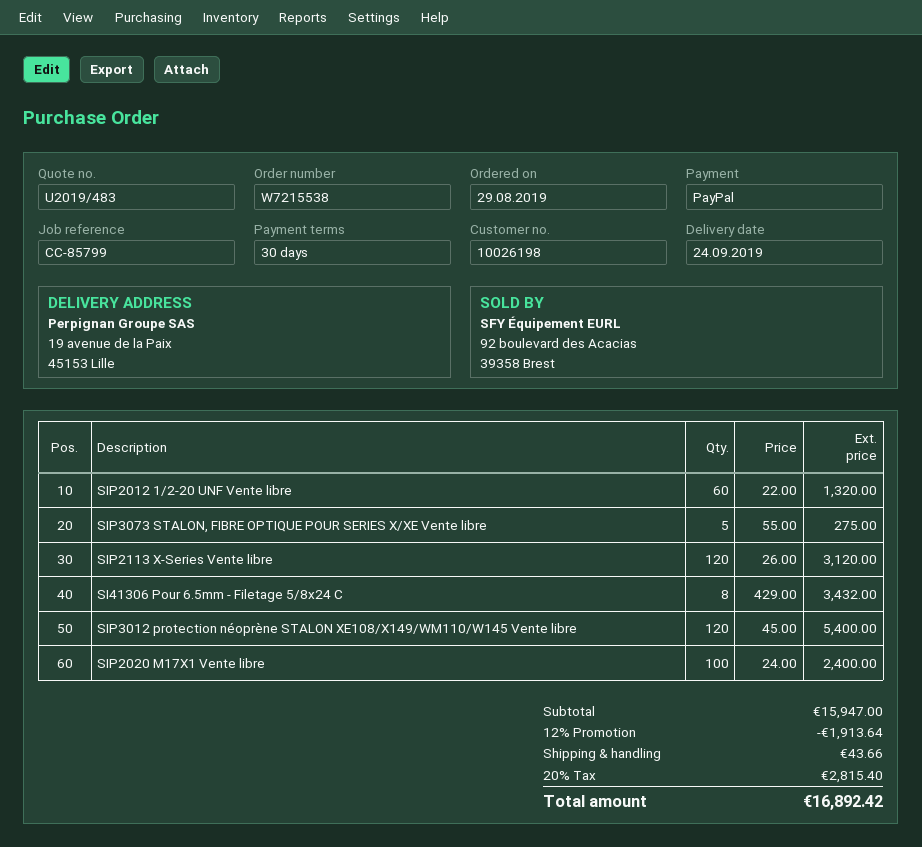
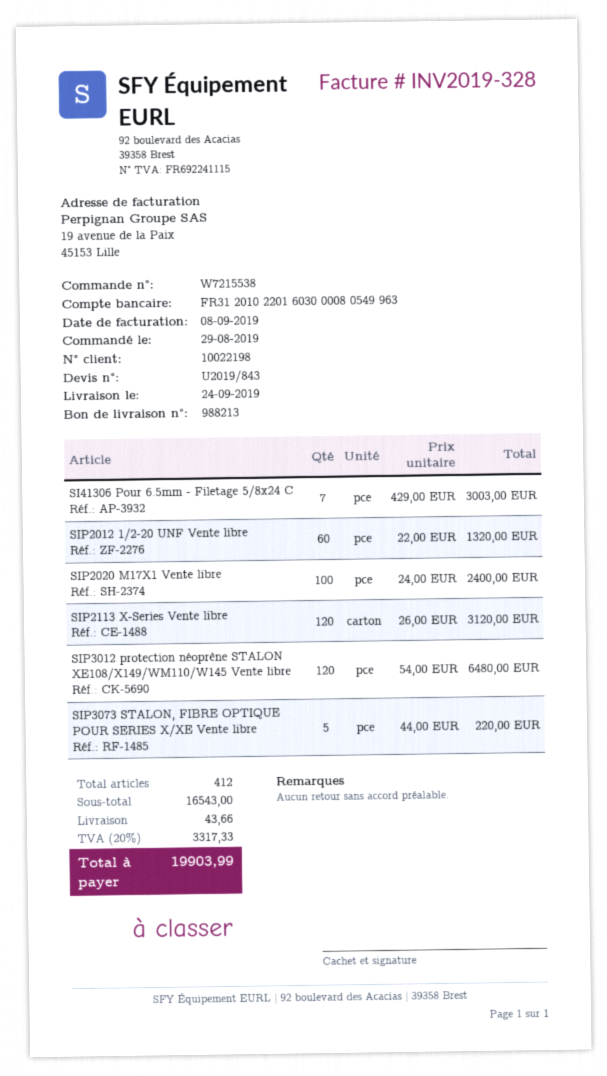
quote number: U2019/483 -> U2019/843
customer number: 10026198 -> 10022198
SIP3073 STALON, FIBRE OPTIQUE POUR SERIES X/XE Vente libre: 5 x 55.00 = 275.00 -> 5 x 44.00 = 220.00
SI41306 Pour 6.5mm - Filetage 5/8x24 C: 8 x 429.00 = 3432.00 -> 7 x 429.00 = 3003.00
SIP3012 protection néoprène STALON XE108/X149/WM110/W145 Vente libre: 120 x 45.00 = 5400.00 -> 120 x 54.00 = 6480.00
subtotal: 15947.00 -> 16543.00
discount: 12% = 1913.64 -> none
tax: 20% = 2815.40 -> 20% = 3317.33
total: 16892.42 -> 19903.99

